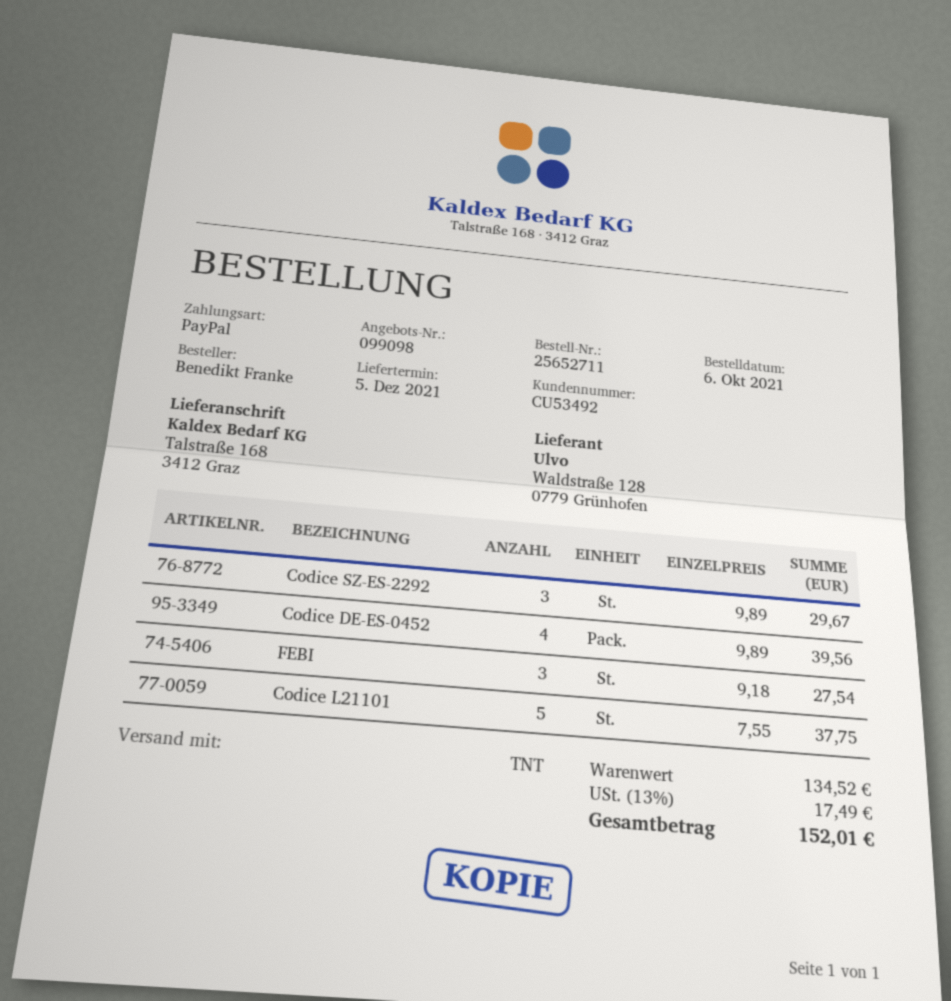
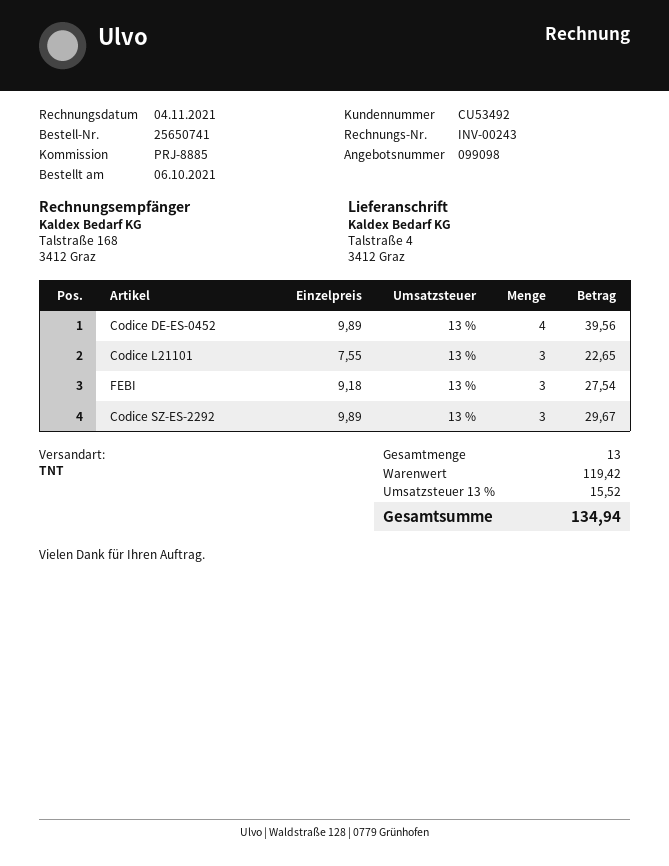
order number: 25652711 -> 25650741
ship to: Talstraße 168, 3412 Graz -> Talstraße 4, 3412 Graz
Codice L21101: 5 x 7.55 = 37.75 -> 3 x 7.55 = 22.65
subtotal: 134.52 -> 119.42
tax: 13% = 17.49 -> 13% = 15.52
total: 152.01 -> 134.94

